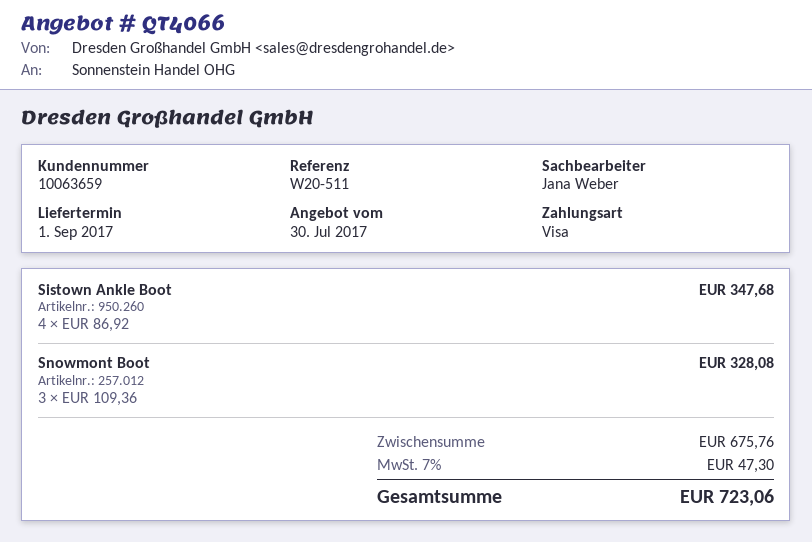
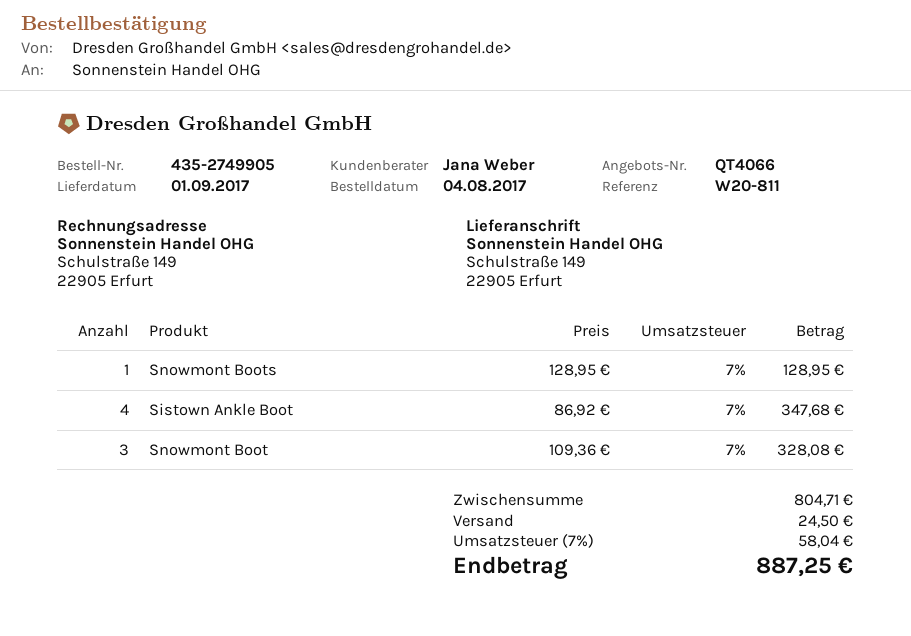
reference: W20-511 -> W20-811
Snowmont Boots: none -> 1 x 128.95 = 128.95
subtotal: 675.76 -> 804.71
shipping: none -> 24.50
tax: 7% = 47.30 -> 7% = 58.04
total: 723.06 -> 887.25

